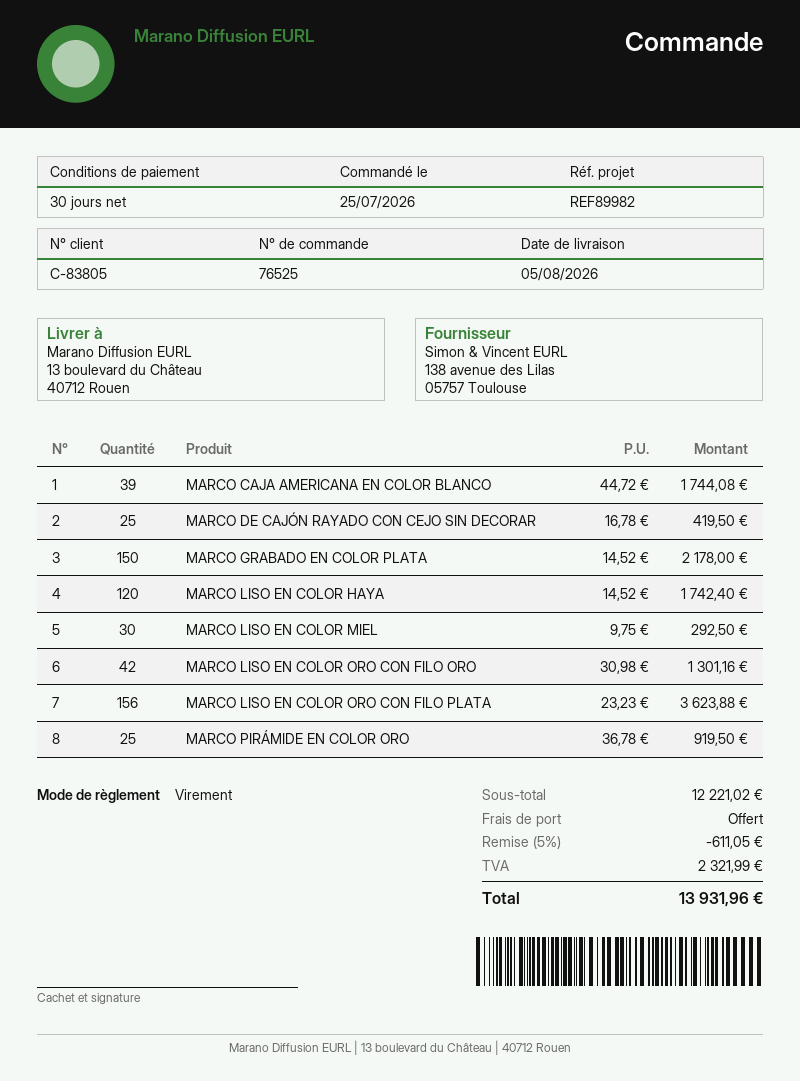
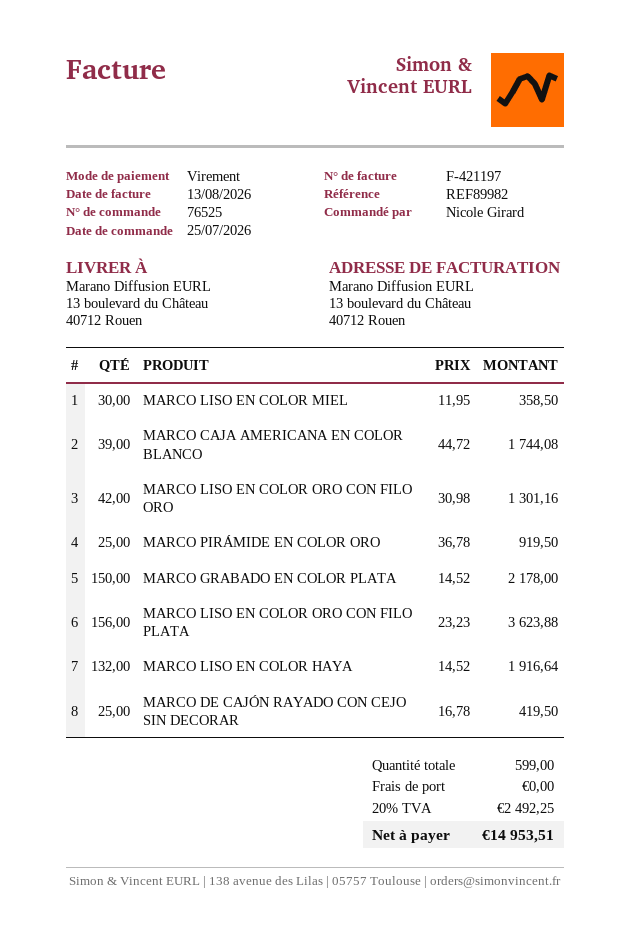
MARCO LISO EN COLOR HAYA: 120 x 14.52 = 1742.40 -> 132 x 14.52 = 1916.64
MARCO LISO EN COLOR MIEL: 30 x 9.75 = 292.50 -> 30 x 11.95 = 358.50
discount: 5% = 611.05 -> none
tax: 2321.99 -> 2492.25
total: 13931.96 -> 14953.51

